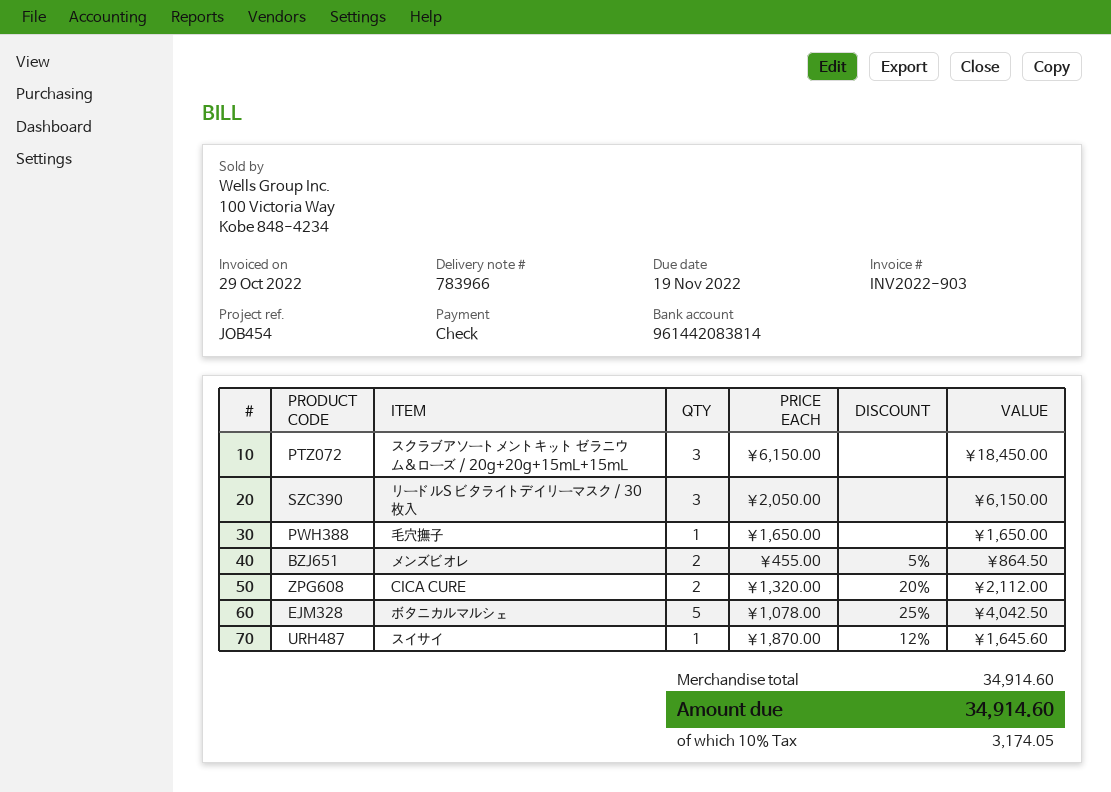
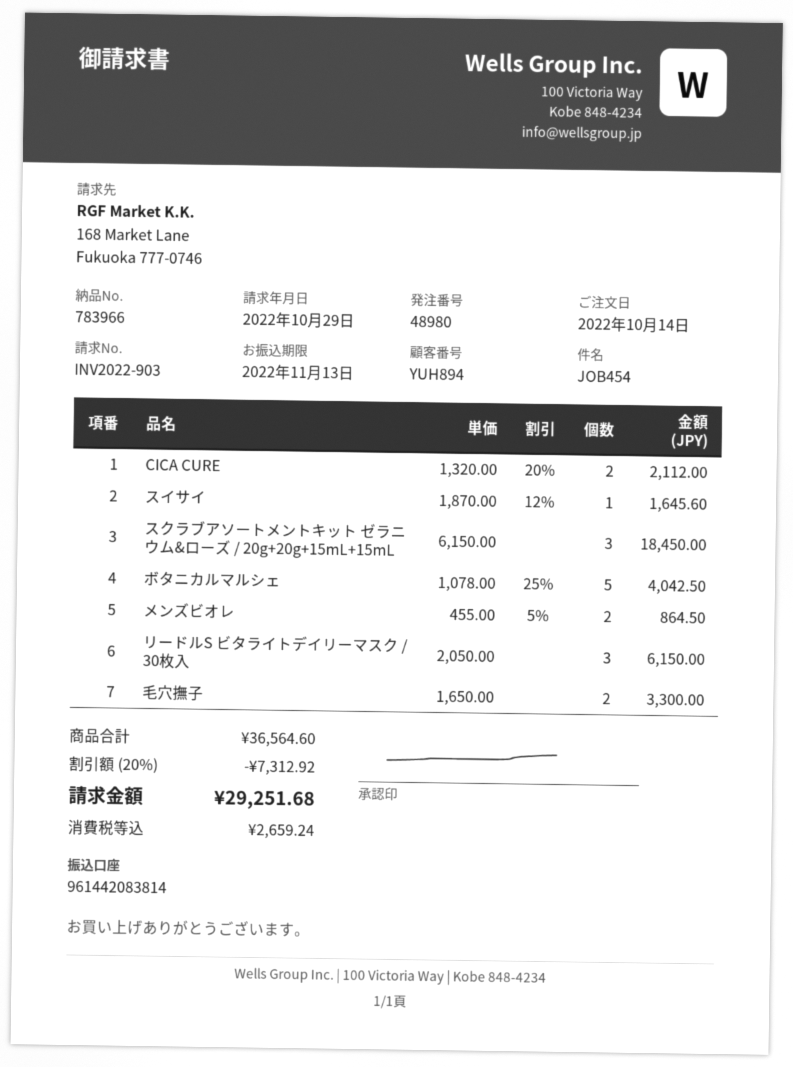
due date: 2022-11-19 -> 2022-11-13
毛穴撫子: 1 x 1650.00 = 1650.00 -> 2 x 1650.00 = 3300.00
subtotal: 34914.60 -> 36564.60
discount: none -> 20% = 7312.92
tax: 3174.05 -> 2659.24
total: 34914.60 -> 29251.68

